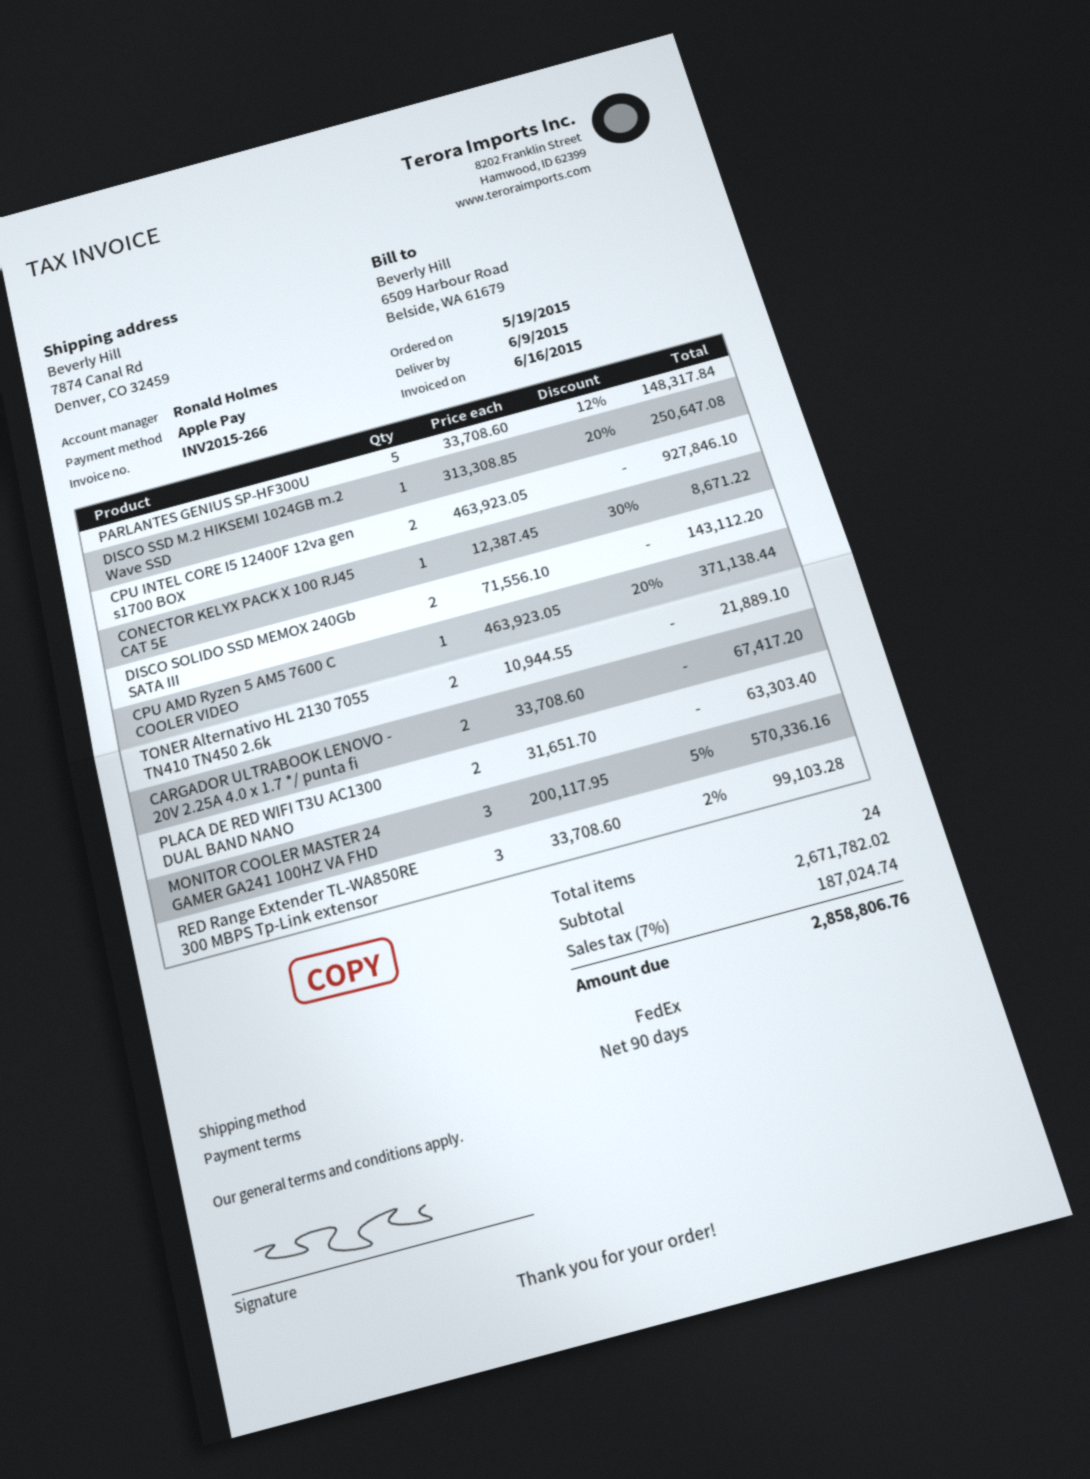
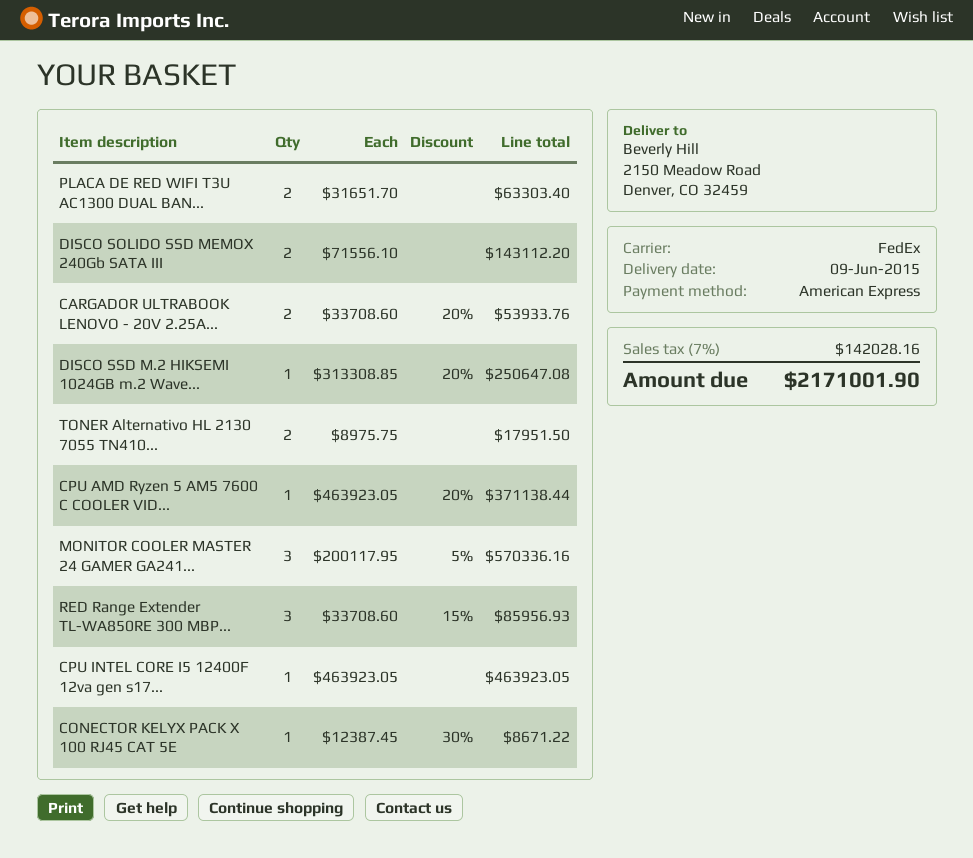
payment method: Apple Pay -> American Express
ship to: 7874 Canal Rd, Denver, CO 32459 -> 2150 Meadow Road, Denver, CO 32459
PARLANTES GENIUS SP-HF300U: 5 x 33708.60 - 12% = 148317.84 -> none
CPU INTEL CORE I5 12400F 12va gen s1700 BOX: 2 x 463923.05 = 927846.10 -> 1 x 463923.05 = 463923.05
TONER Alternativo HL 2130 7055 TN410 TN450 2.6k: 2 x 10944.55 = 21889.10 -> 2 x 8975.75 = 17951.50
CARGADOR ULTRABOOK LENOVO - 20V 2.25A 4.0 x 1.7 */ punta fi: 2 x 33708.60 = 67417.20 -> 2 x 33708.60 - 20% = 53933.76
RED Range Extender TL-WA850RE 300 MBPS Tp-Link extensor: 3 x 33708.60 - 2% = 99103.28 -> 3 x 33708.60 - 15% = 85956.93
tax: 7% = 187024.74 -> 7% = 142028.16
total: 2858806.76 -> 2171001.90

